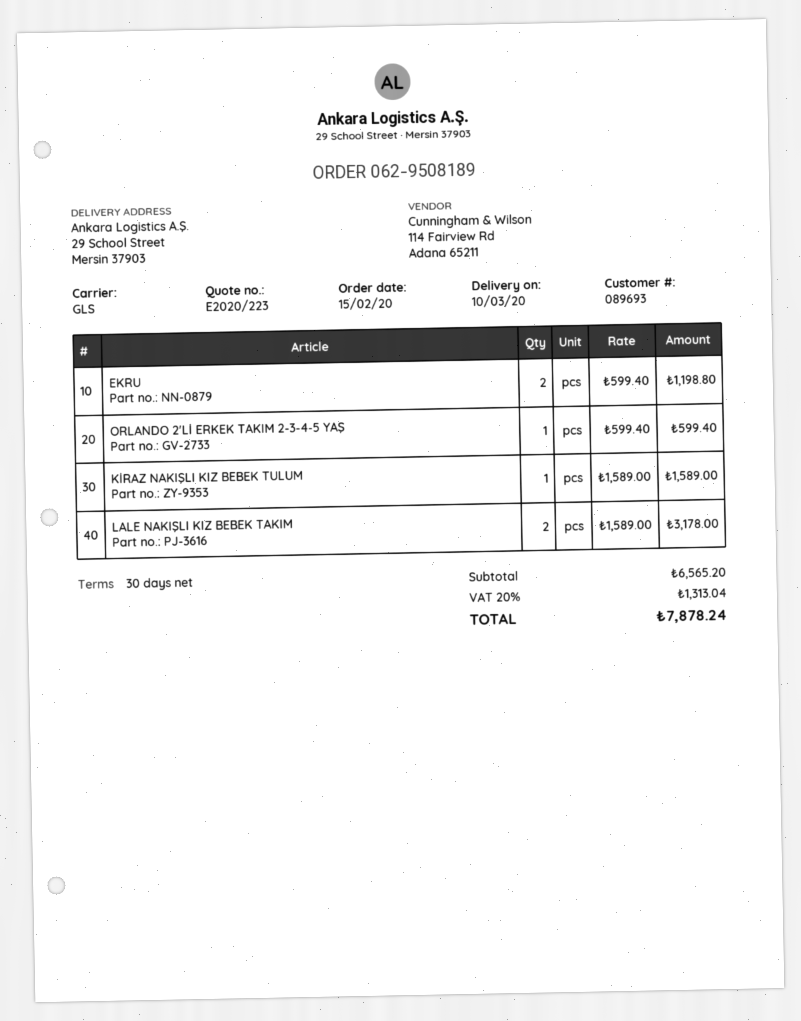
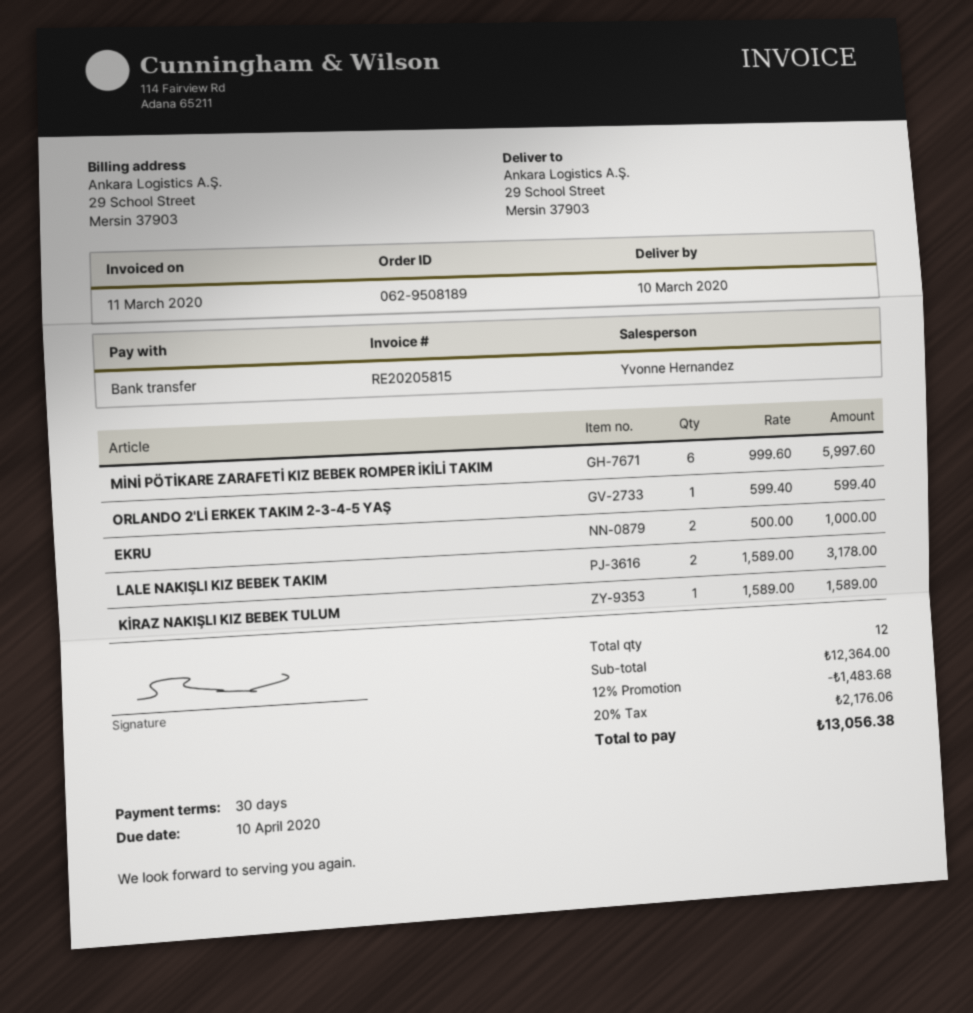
EKRU: 2 x 599.40 = 1198.80 -> 2 x 500.00 = 1000.00
MİNİ PÖTİKARE ZARAFETİ KIZ BEBEK ROMPER İKİLİ TAKIM: none -> 6 x 999.60 = 5997.60
subtotal: 6565.20 -> 12364.00
discount: none -> 12% = 1483.68
tax: 20% = 1313.04 -> 20% = 2176.06
total: 7878.24 -> 13056.38

